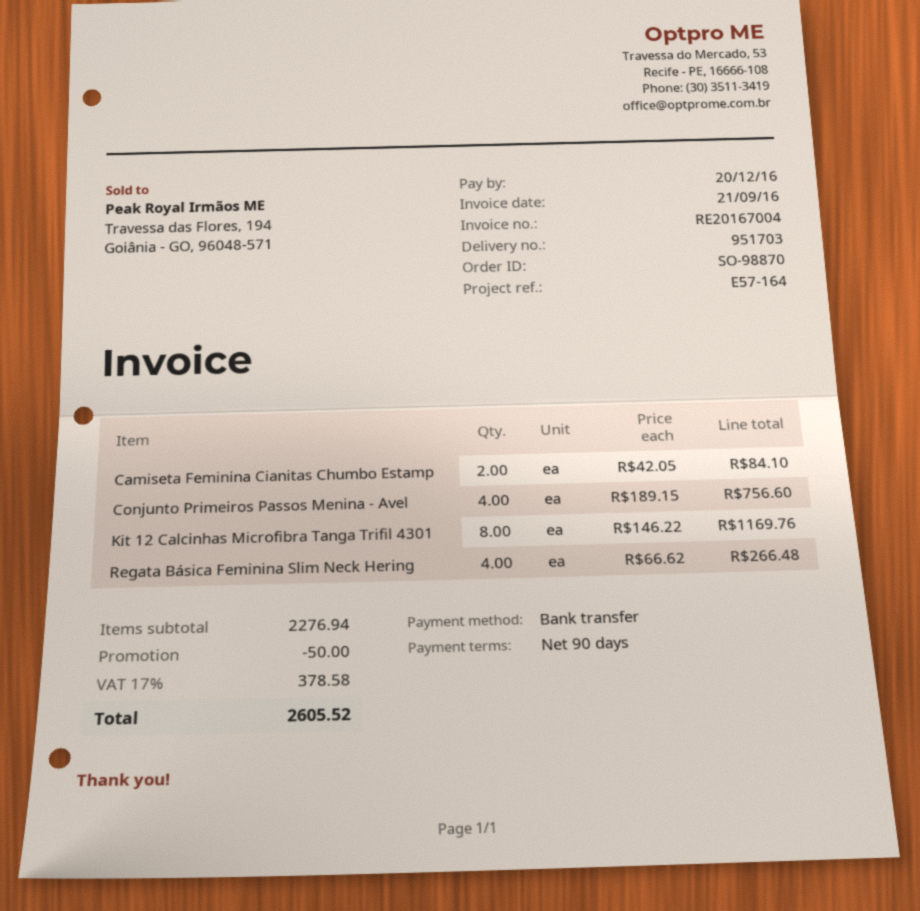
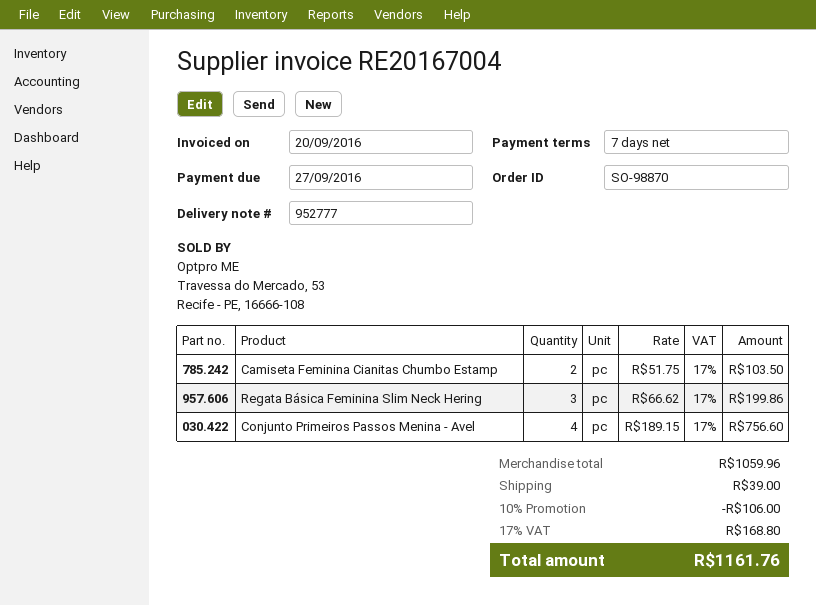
delivery note number: 951703 -> 952777
invoice date: 2016-09-21 -> 2016-09-20
payment terms: 90 days -> 7 days
due date: 2016-12-20 -> 2016-09-27
Camiseta Feminina Cianitas Chumbo Estamp: 2 x 42.05 = 84.10 -> 2 x 51.75 = 103.50
Kit 12 Calcinhas Microfibra Tanga Trifil 4301: 8 x 146.22 = 1169.76 -> none
Regata Básica Feminina Slim Neck Hering: 4 x 66.62 = 266.48 -> 3 x 66.62 = 199.86
subtotal: 2276.94 -> 1059.96
discount: 50.00 -> 106.00
shipping: none -> 39.00
tax: 17% = 378.58 -> 17% = 168.80
total: 2605.52 -> 1161.76

